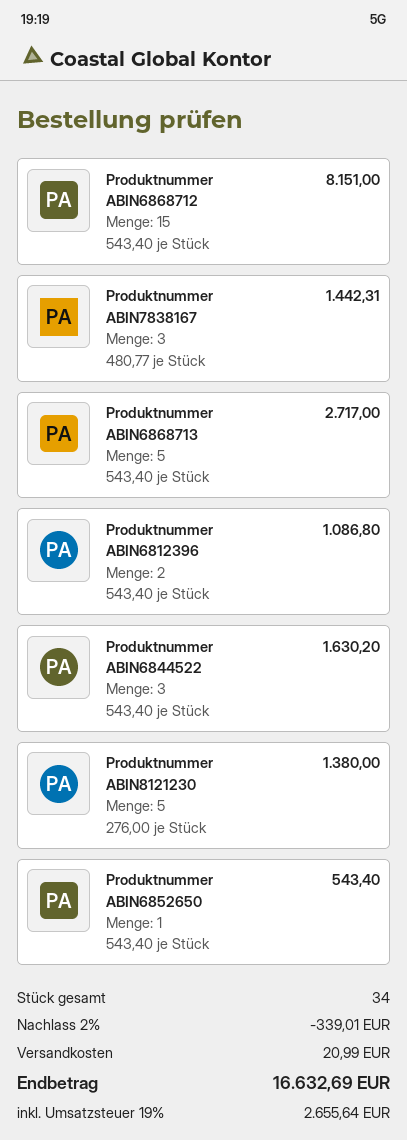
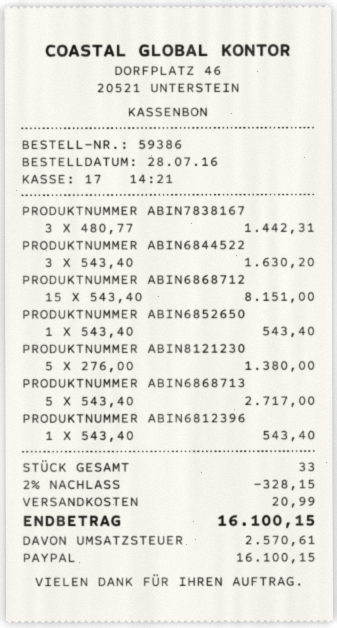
Produktnummer ABIN6812396: 2 x 543.40 = 1086.80 -> 1 x 543.40 = 543.40
total quantity: 34 -> 33
discount: 2% = 339.01 -> 2% = 328.15
tax: 2655.64 -> 2570.61
total: 16632.69 -> 16100.15

